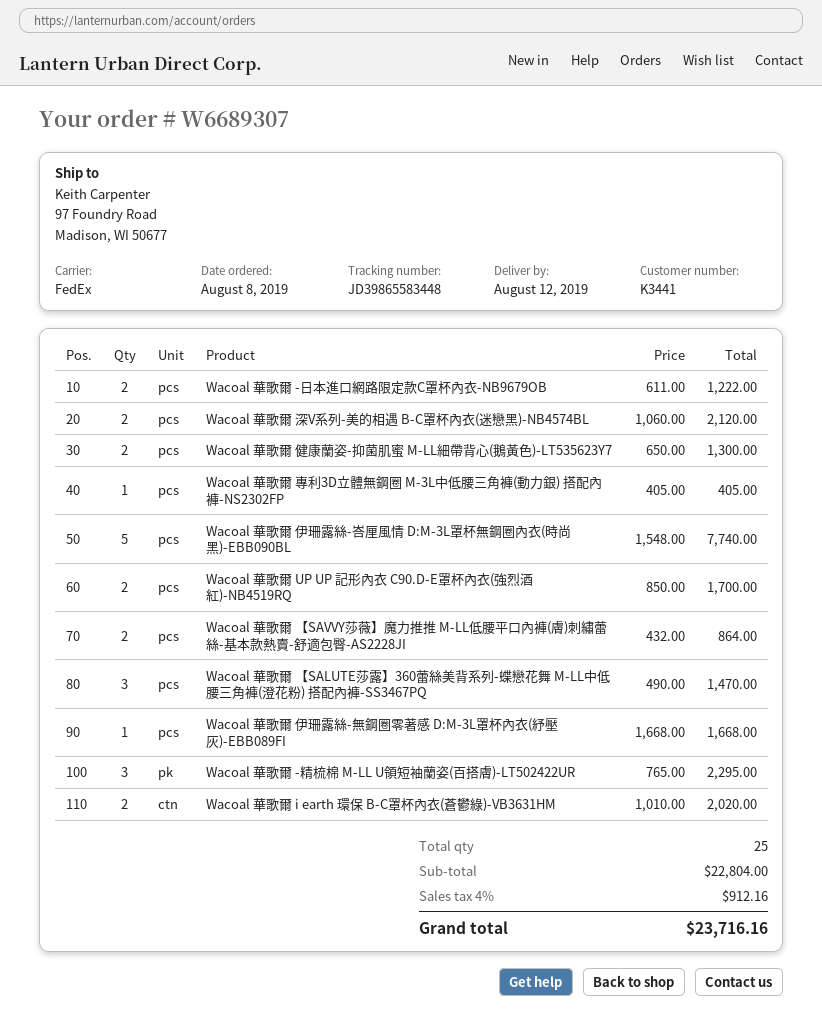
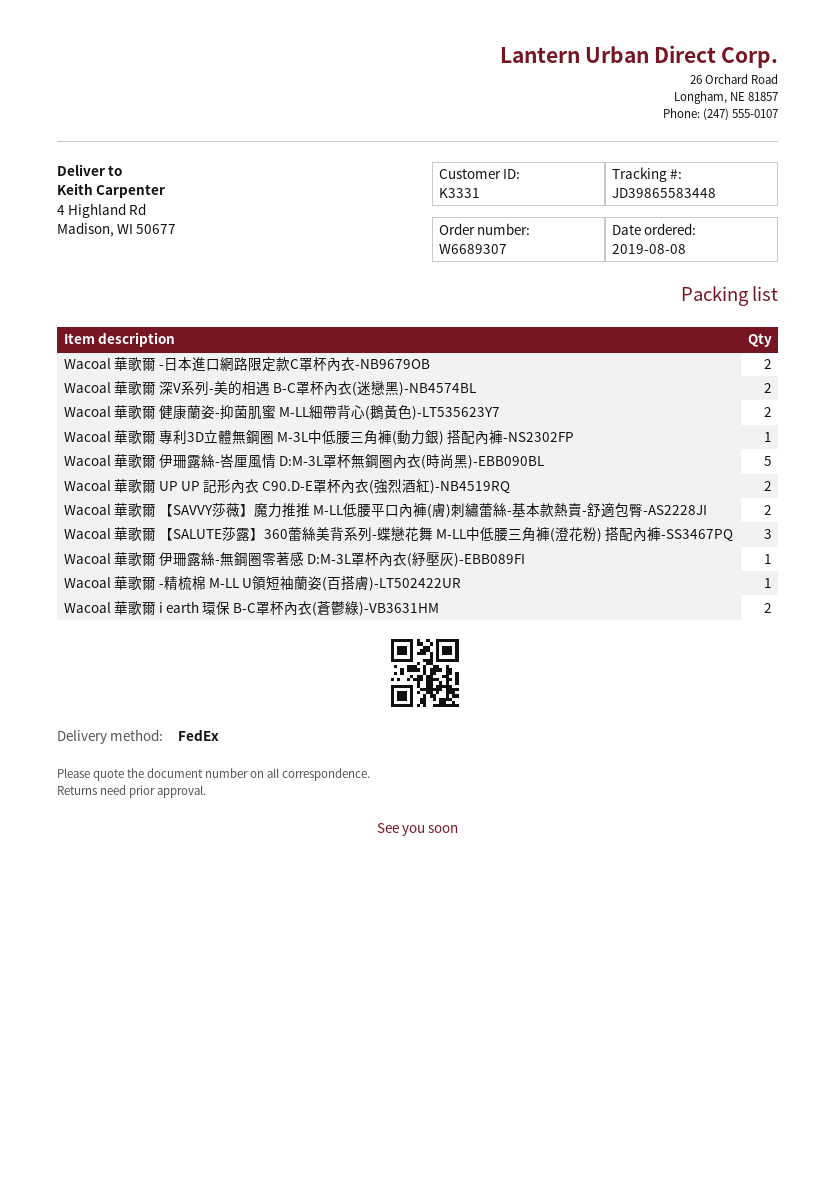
customer number: K3441 -> K3331
ship to: 97 Foundry Road, Madison, WI 50677 -> 4 Highland Rd, Madison, WI 50677
Wacoal 華歌爾 -精梳棉 M-LL U領短袖蘭姿(百搭膚)-LT502422UR: 3 -> 1

